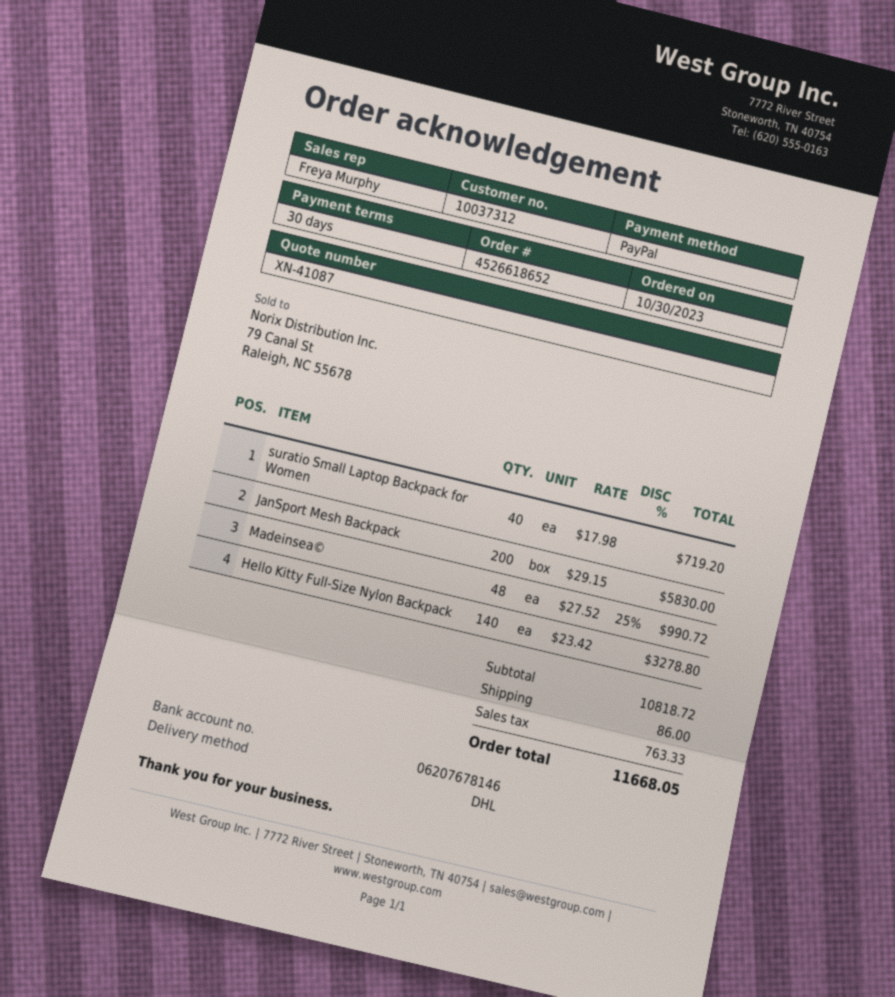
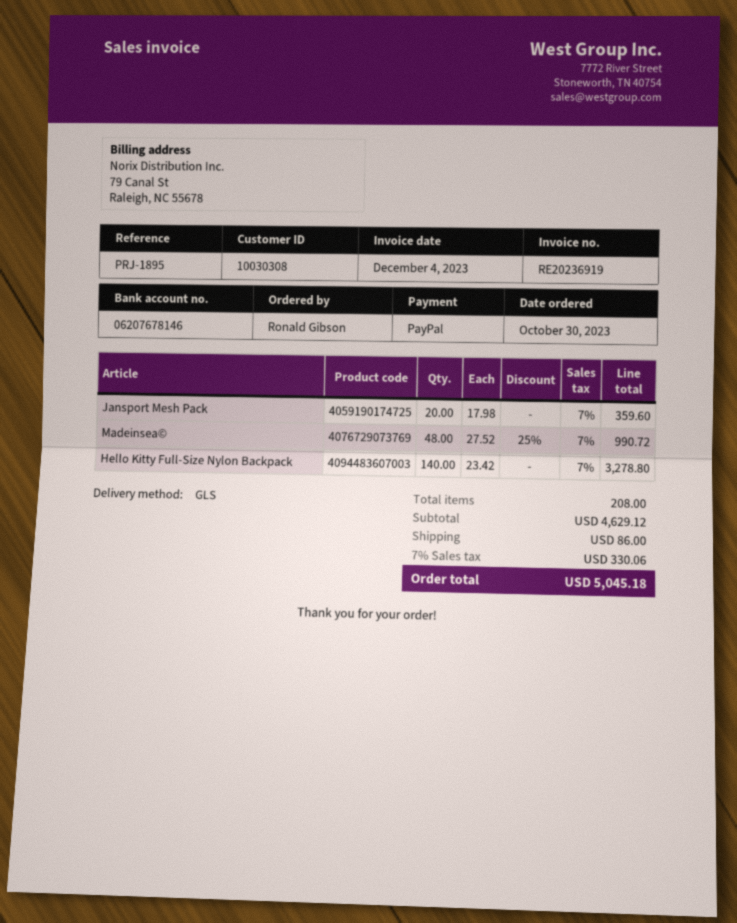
customer number: 10037312 -> 10030308
shipping method: DHL -> GLS
suratio Small Laptop Backpack for Women: 40 x 17.98 = 719.20 -> none
JanSport Mesh Backpack: 200 x 29.15 = 5830.00 -> none
Jansport Mesh Pack: none -> 20 x 17.98 = 359.60
subtotal: 10818.72 -> 4629.12
tax: 763.33 -> 330.06
total: 11668.05 -> 5045.18

